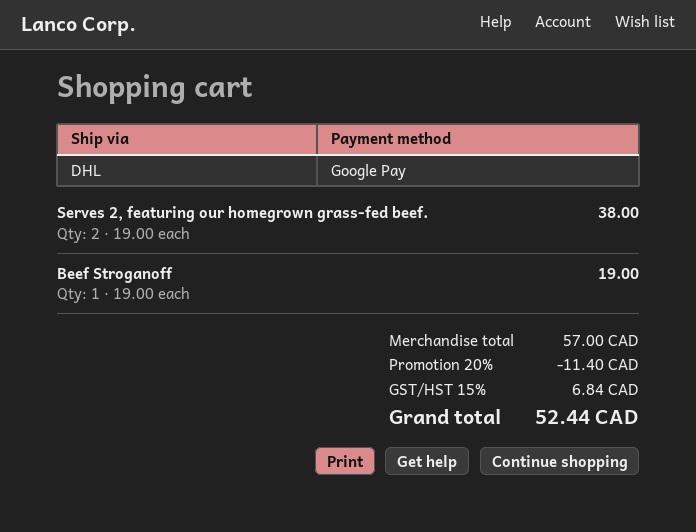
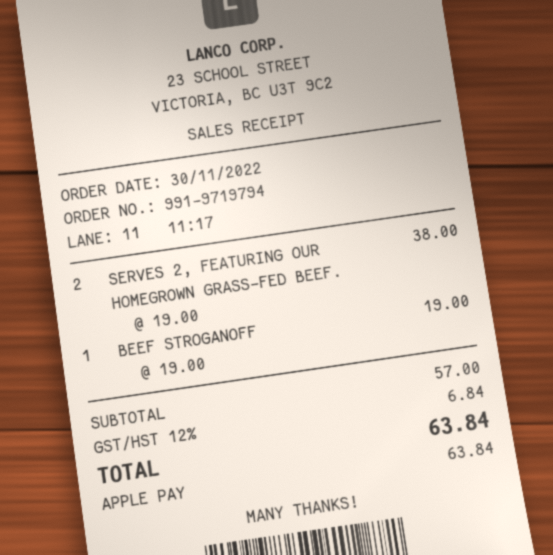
payment method: Google Pay -> Apple Pay
discount: 20% = 11.40 -> none
tax: 15% = 6.84 -> 12% = 6.84
total: 52.44 -> 63.84

